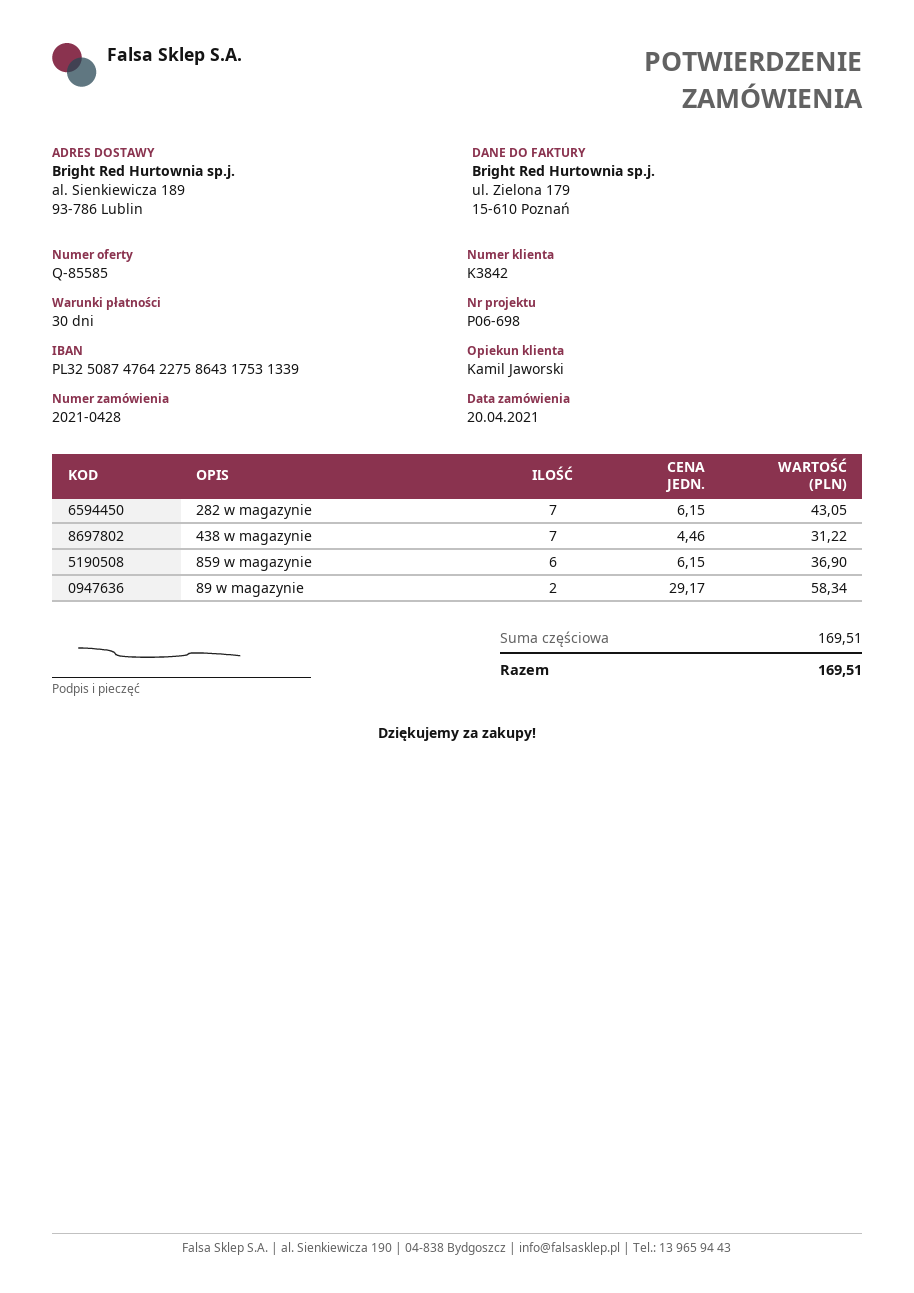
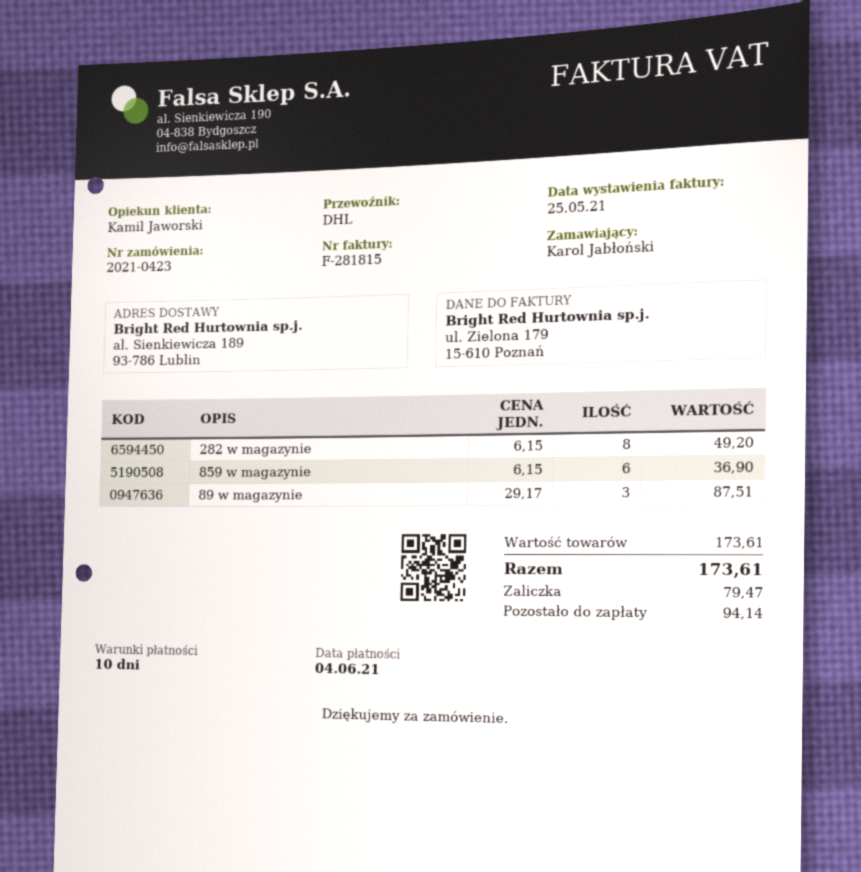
order number: 2021-0428 -> 2021-0423
payment terms: 30 days -> 10 days
282 w magazynie: 7 x 6.15 = 43.05 -> 8 x 6.15 = 49.20
438 w magazynie: 7 x 4.46 = 31.22 -> none
89 w magazynie: 2 x 29.17 = 58.34 -> 3 x 29.17 = 87.51
subtotal: 169.51 -> 173.61
total: 169.51 -> 173.61

